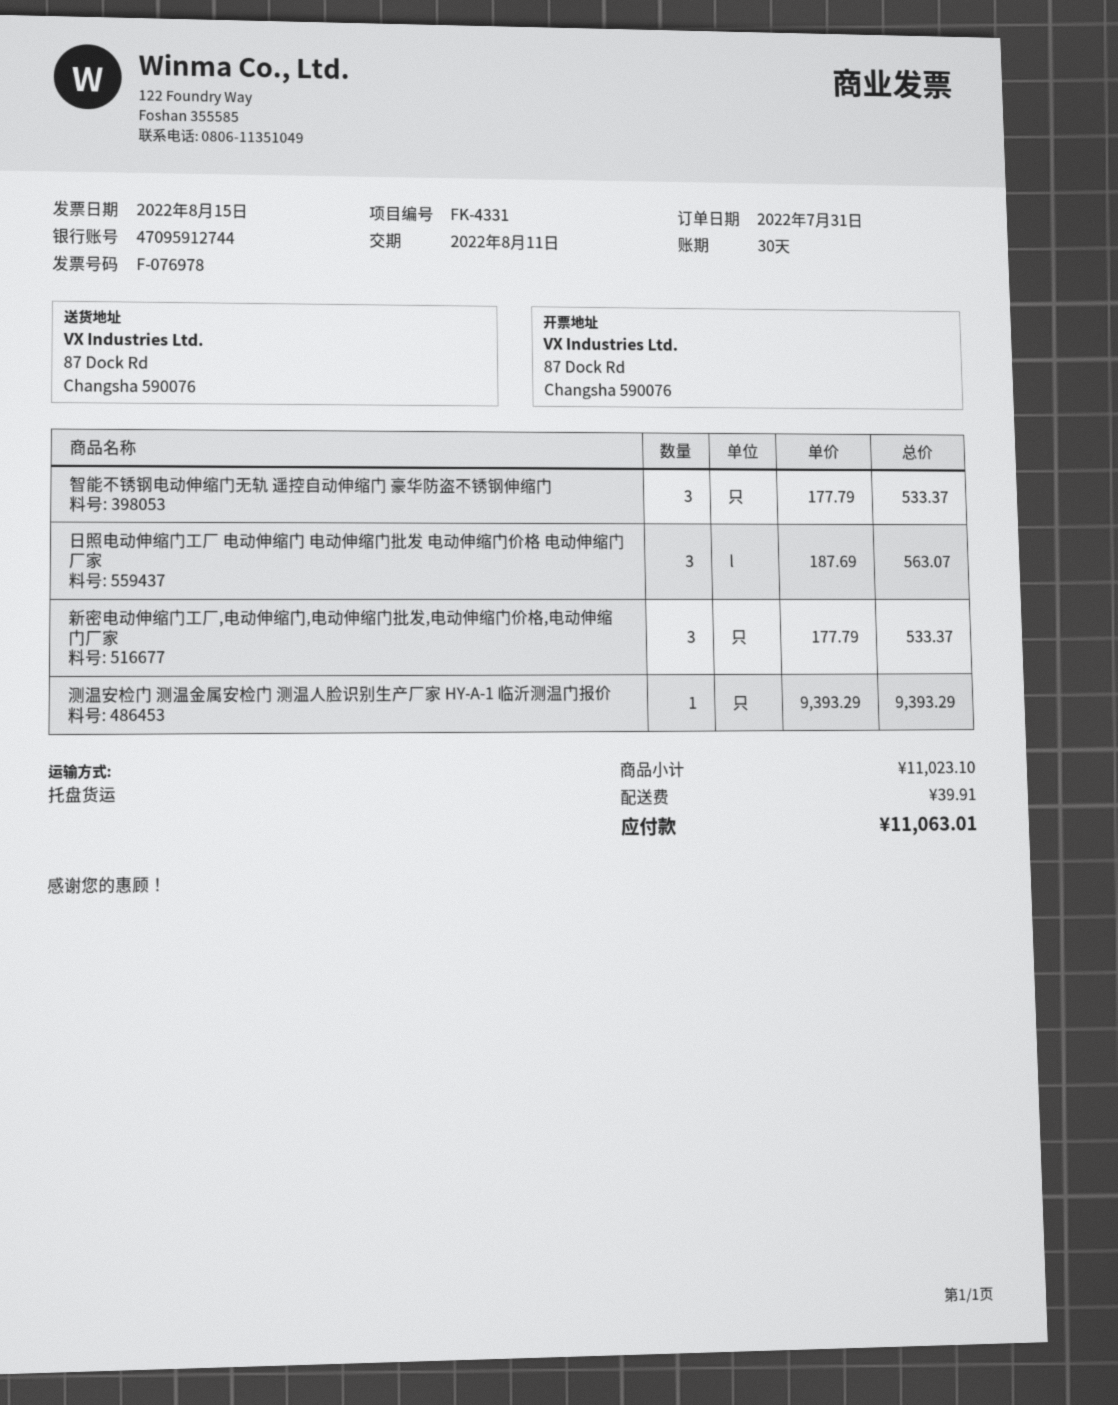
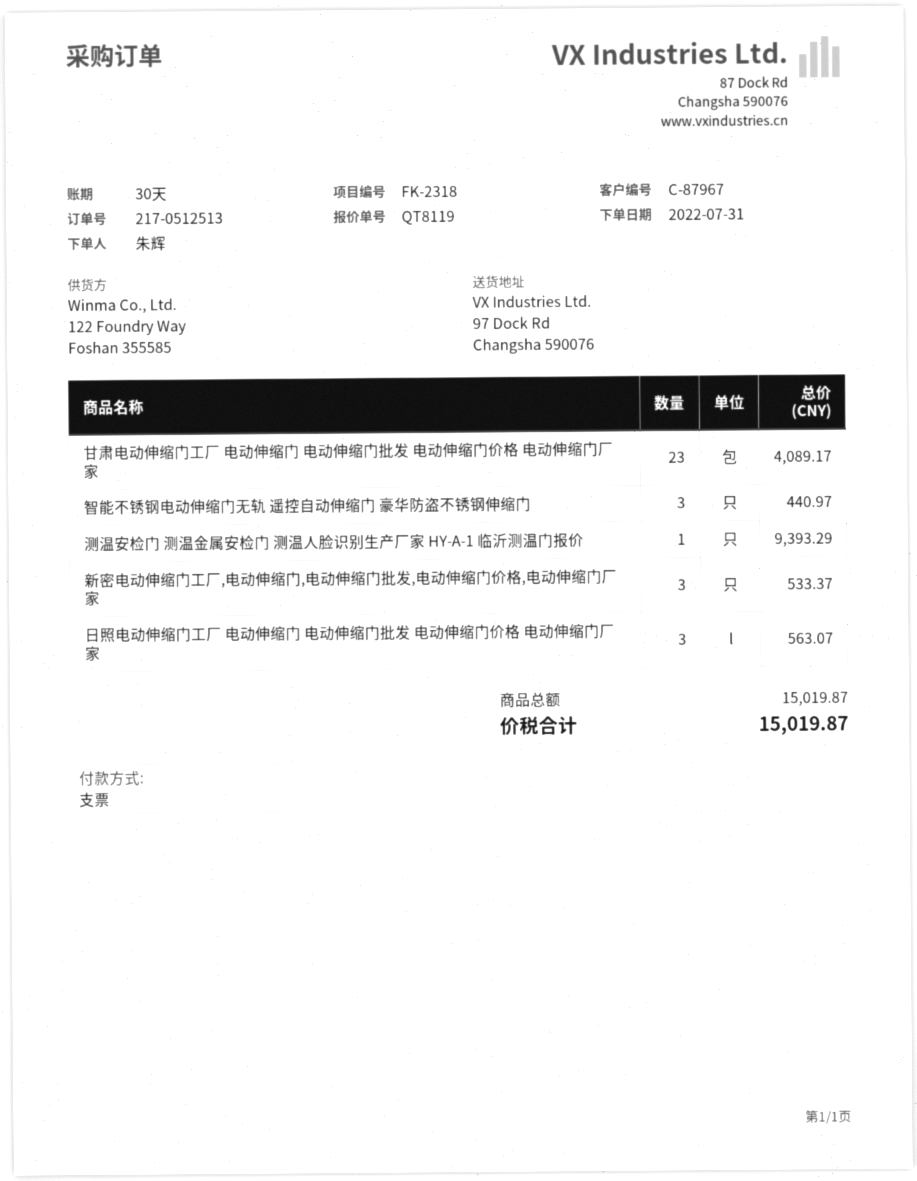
reference: FK-4331 -> FK-2318
ship to: 87 Dock Rd, Changsha 590076 -> 97 Dock Rd, Changsha 590076
智能不锈钢电动伸缩门无轨 遥控自动伸缩门 豪华防盗不锈钢伸缩门: 3 for 533.37 -> 3 for 440.97
甘肃电动伸缩门工厂 电动伸缩门 电动伸缩门批发 电动伸缩门价格 电动伸缩门厂家: none -> 23 for 4089.17
subtotal: 11023.10 -> 15019.87
shipping: 39.91 -> none
total: 11063.01 -> 15019.87

